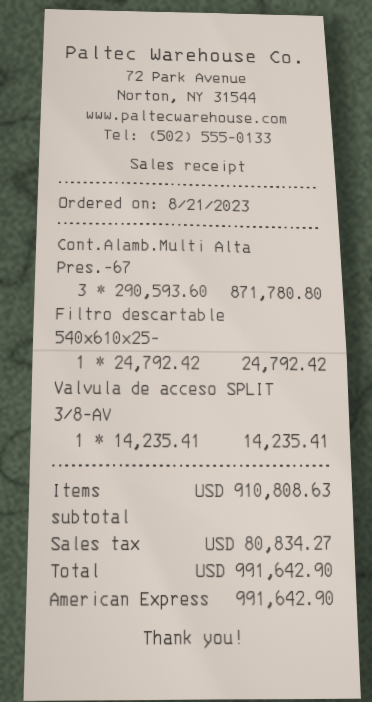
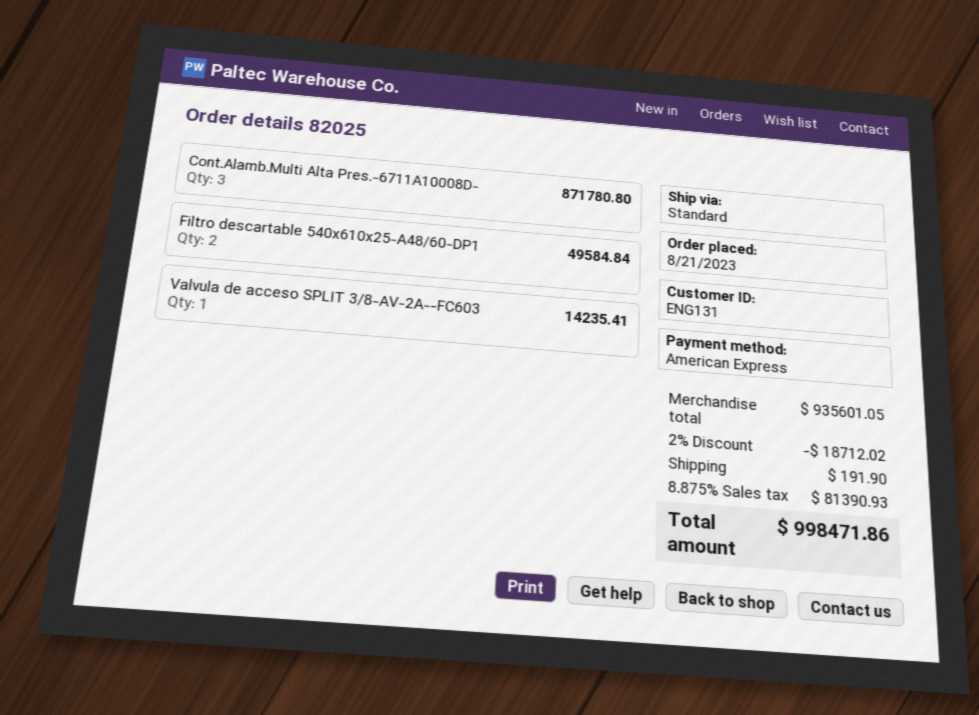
Filtro descartable 540x610x25-: 1 for 24792.42 -> 2 for 49584.84
subtotal: 910808.63 -> 935601.05
discount: none -> 2% = 18712.02
shipping: none -> 191.90
tax: 80834.27 -> 81390.93
total: 991642.90 -> 998471.86

